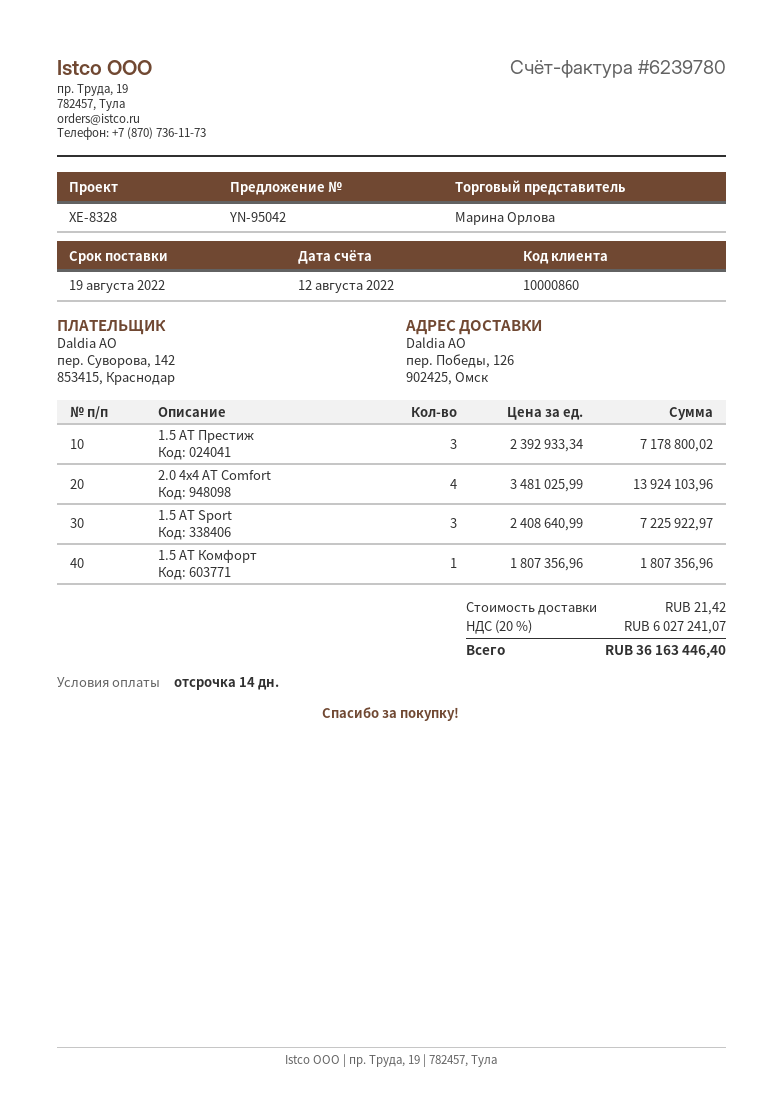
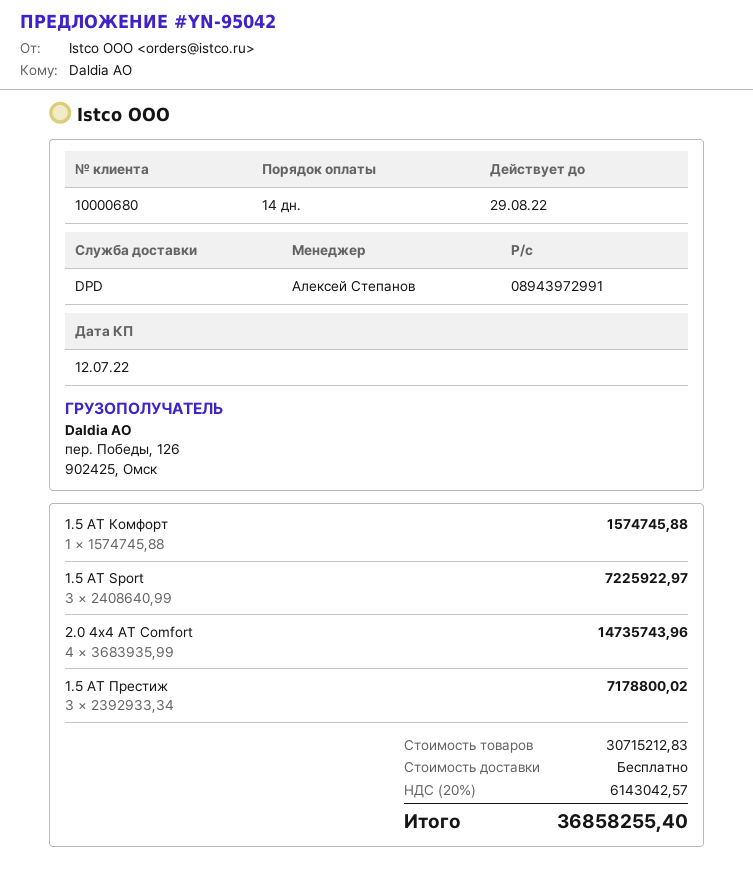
customer number: 10000860 -> 10000680
sales rep: Марина Орлова -> Алексей Степанов
2.0 4x4 AT Comfort: 4 x 3481025.99 = 13924103.96 -> 4 x 3683935.99 = 14735743.96
1.5 AT Комфорт: 1 x 1807356.96 = 1807356.96 -> 1 x 1574745.88 = 1574745.88
shipping: 21.42 -> 0.00
tax: 20% = 6027241.07 -> 20% = 6143042.57
total: 36163446.40 -> 36858255.40

